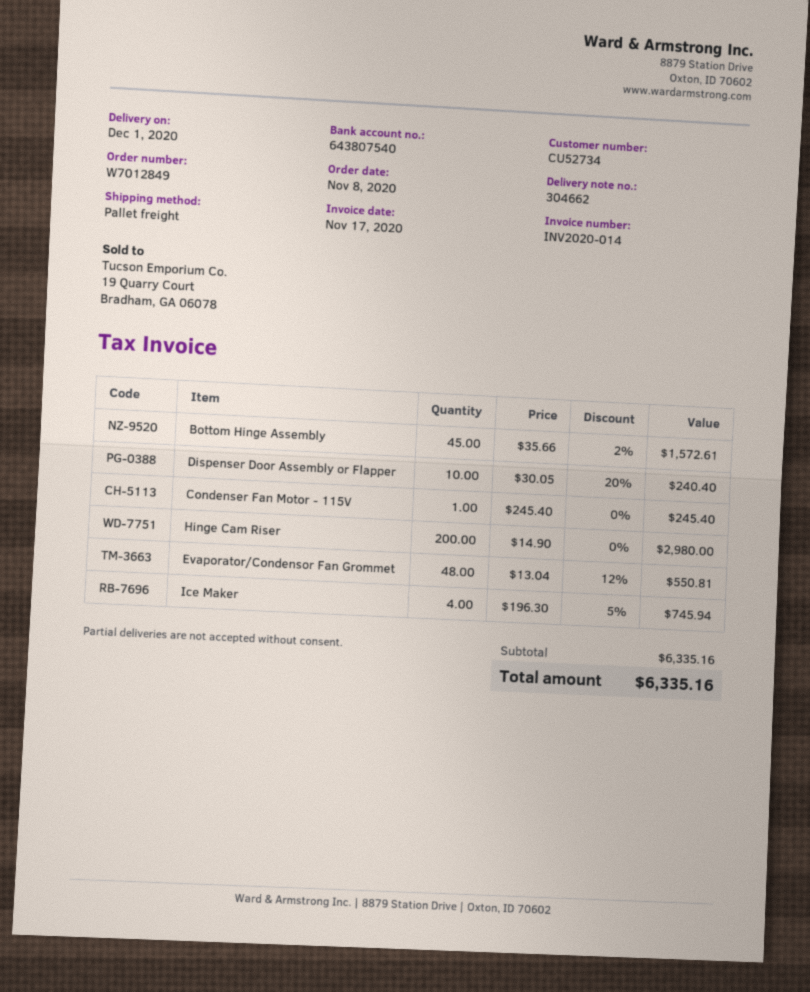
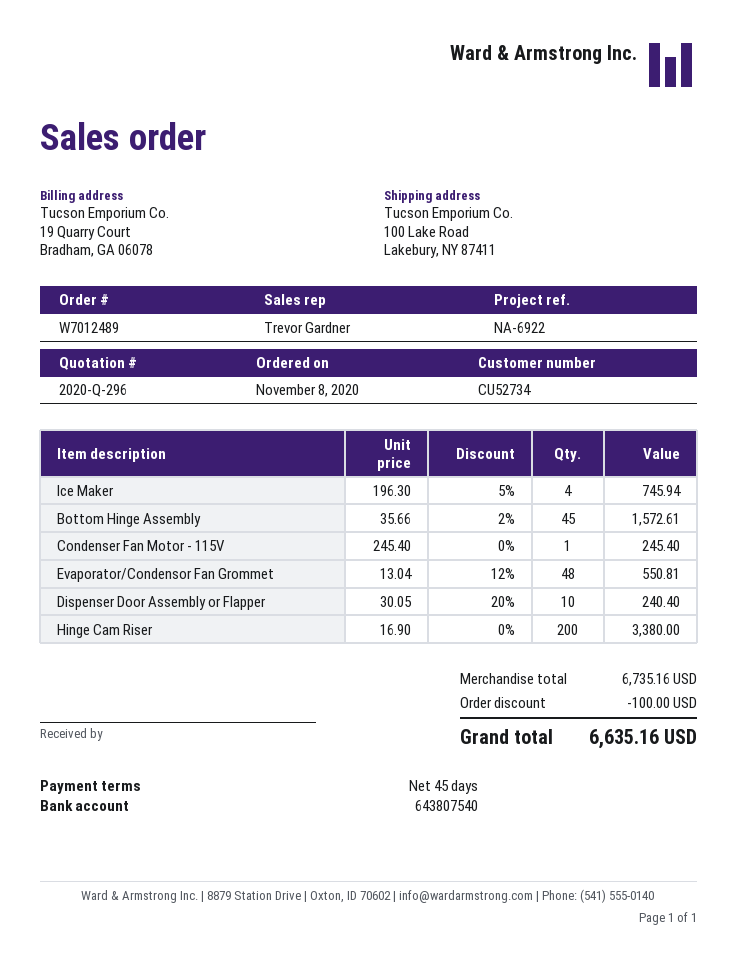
order number: W7012849 -> W7012489
Hinge Cam Riser: 200 x 14.90 = 2980.00 -> 200 x 16.90 = 3380.00
subtotal: 6335.16 -> 6735.16
discount: none -> 100.00
total: 6335.16 -> 6635.16

